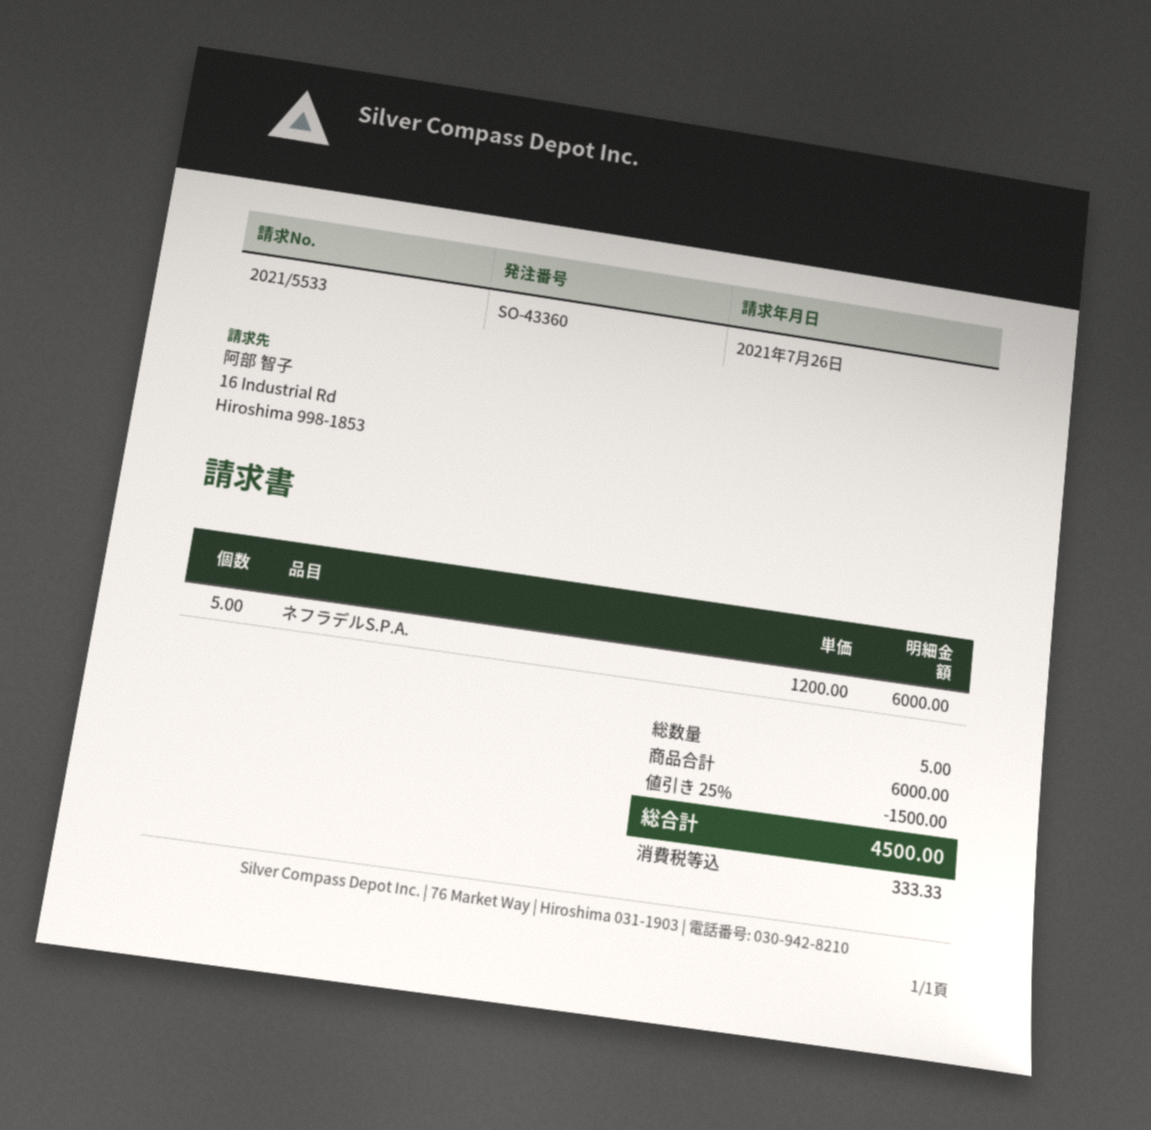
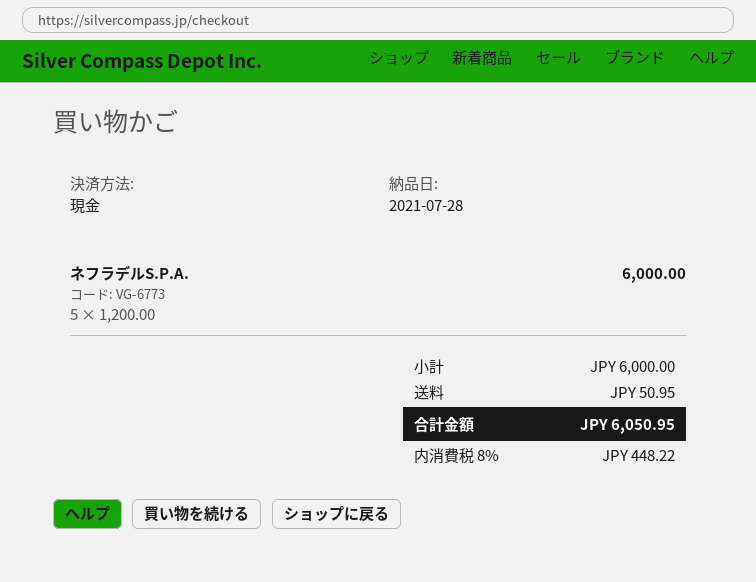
discount: 25% = 1500.00 -> none
shipping: none -> 50.95
tax: 333.33 -> 448.22
total: 4500.00 -> 6050.95

